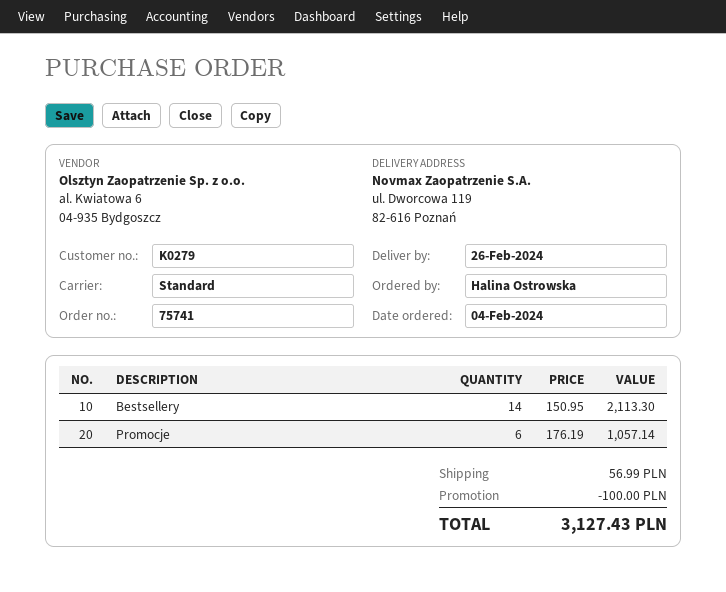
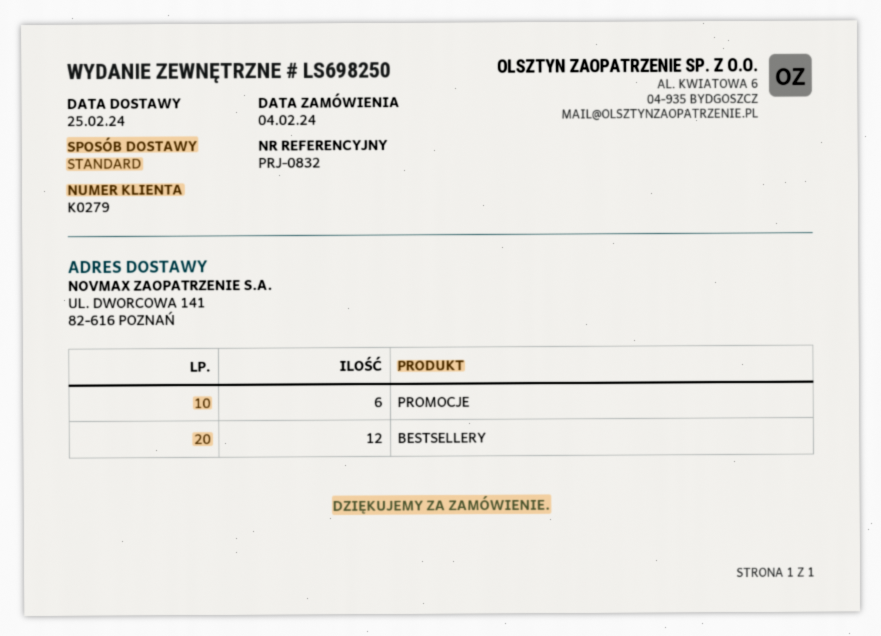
delivery date: 2024-02-26 -> 2024-02-25
ship to: ul. Dworcowa 119, 82-616 Poznań -> UL. DWORCOWA 141, 82-616 POZNAŃ
Bestsellery: 14 -> 12

